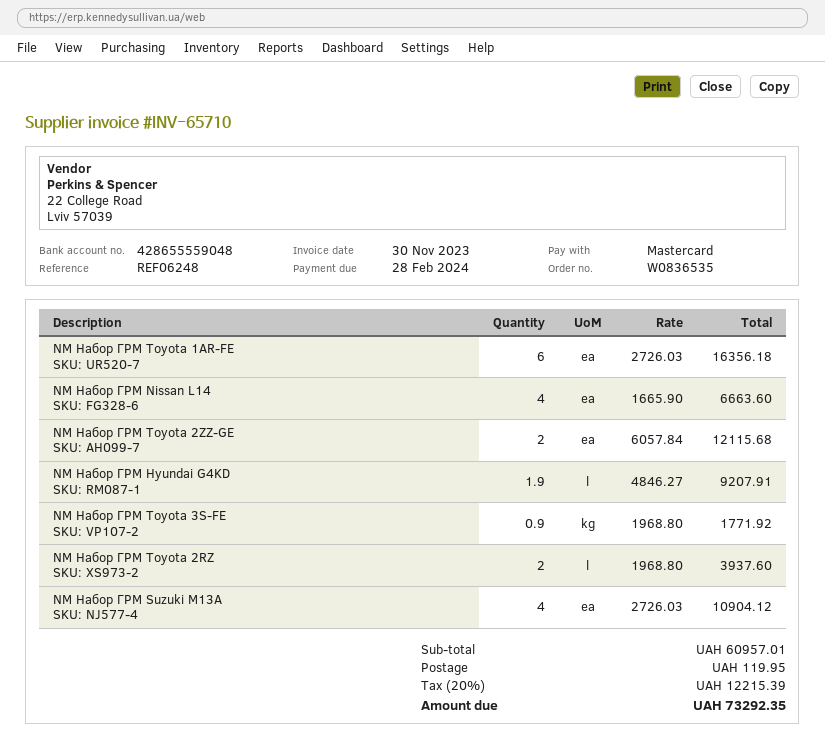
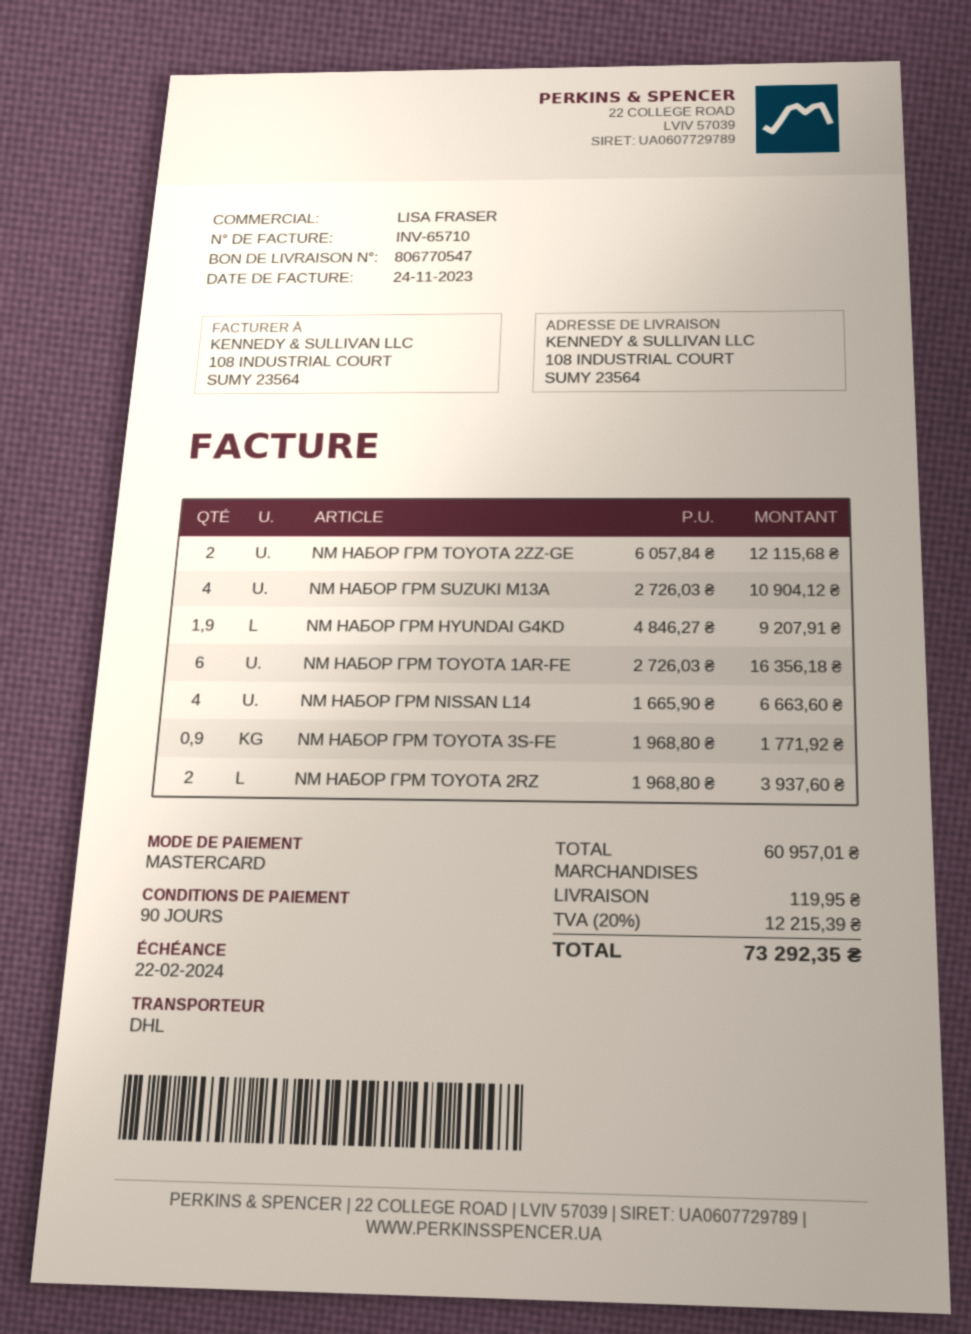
invoice date: 2023-11-30 -> 2023-11-24
due date: 2024-02-28 -> 2024-02-22

